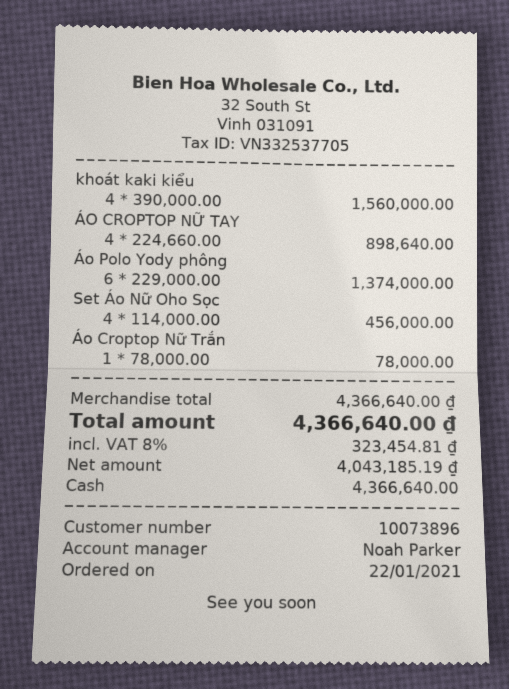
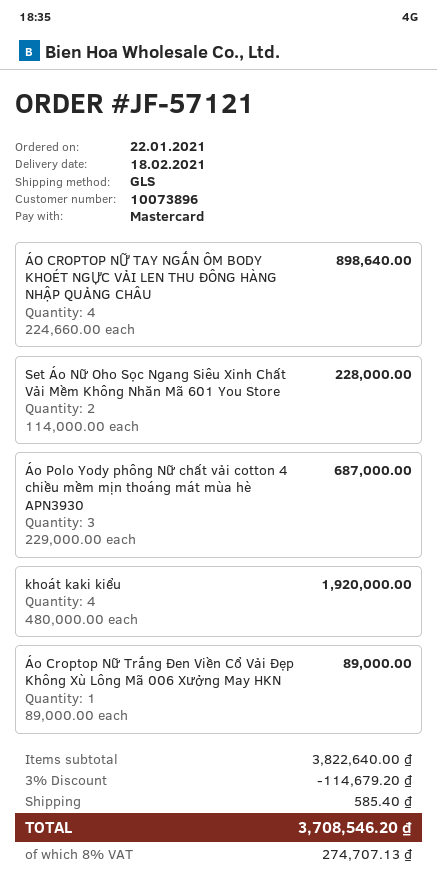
payment method: cash -> Mastercard
khoát kaki kiểu: 4 x 390000.00 = 1560000.00 -> 4 x 480000.00 = 1920000.00
Áo Polo Yody phông: 6 x 229000.00 = 1374000.00 -> 3 x 229000.00 = 687000.00
Set Áo Nữ Oho Sọc: 4 x 114000.00 = 456000.00 -> 2 x 114000.00 = 228000.00
Áo Croptop Nữ Trắn: 1 x 78000.00 = 78000.00 -> 1 x 89000.00 = 89000.00
subtotal: 4366640.00 -> 3822640.00
discount: none -> 3% = 114679.20
shipping: none -> 585.40
tax: 8% = 323454.81 -> 8% = 274707.13
total: 4366640.00 -> 3708546.20

